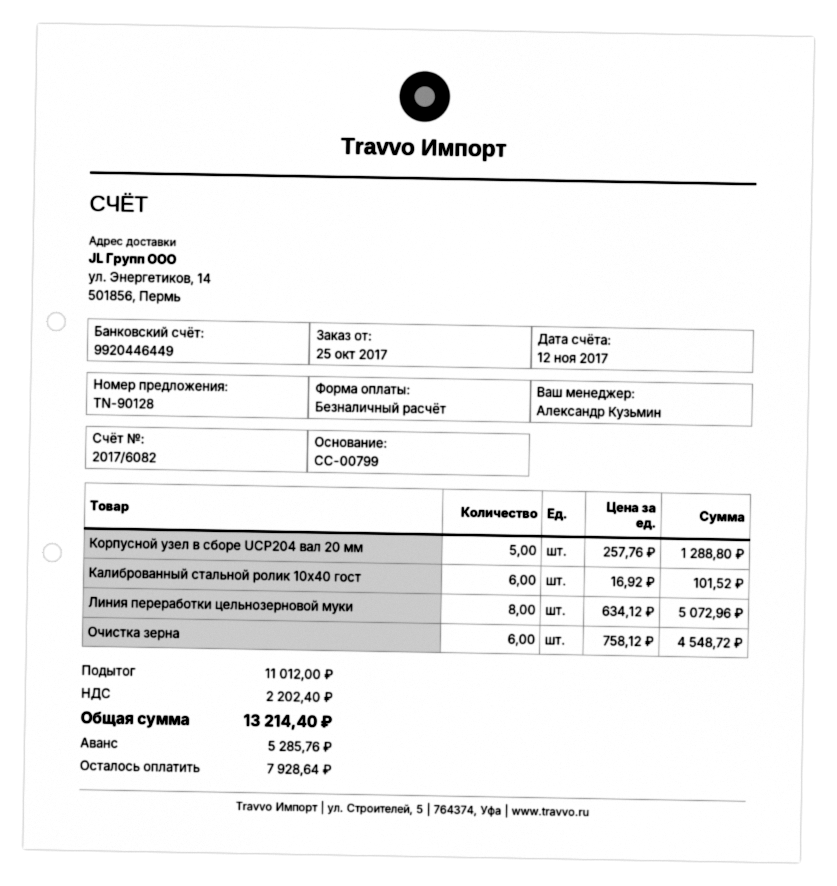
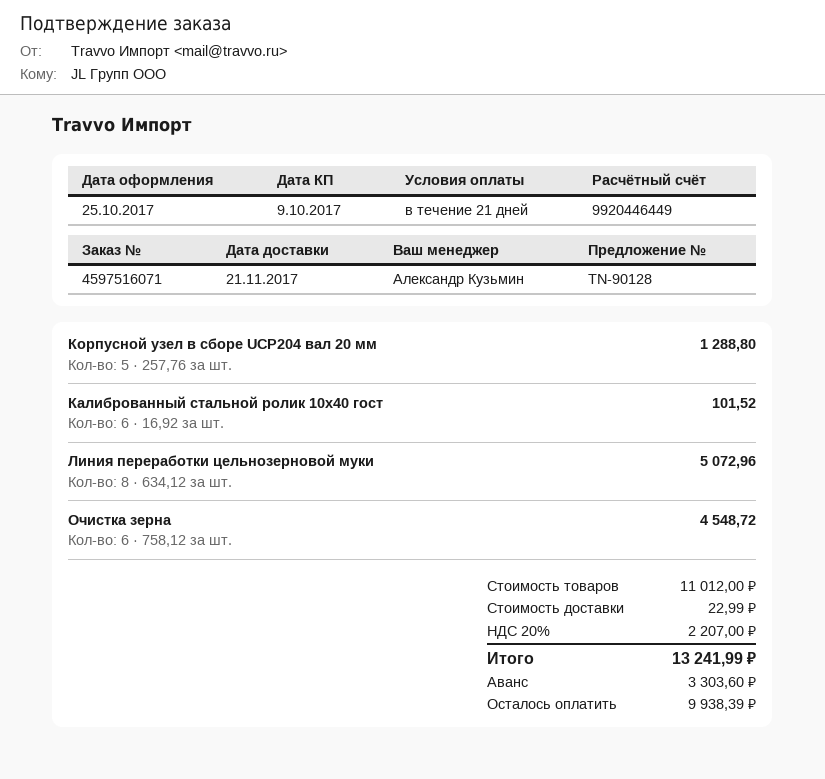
shipping: none -> 22.99
tax: 2202.40 -> 2207.00
total: 13214.40 -> 13241.99
deposit: 5285.76 -> 3303.60
balance: 7928.64 -> 9938.39

